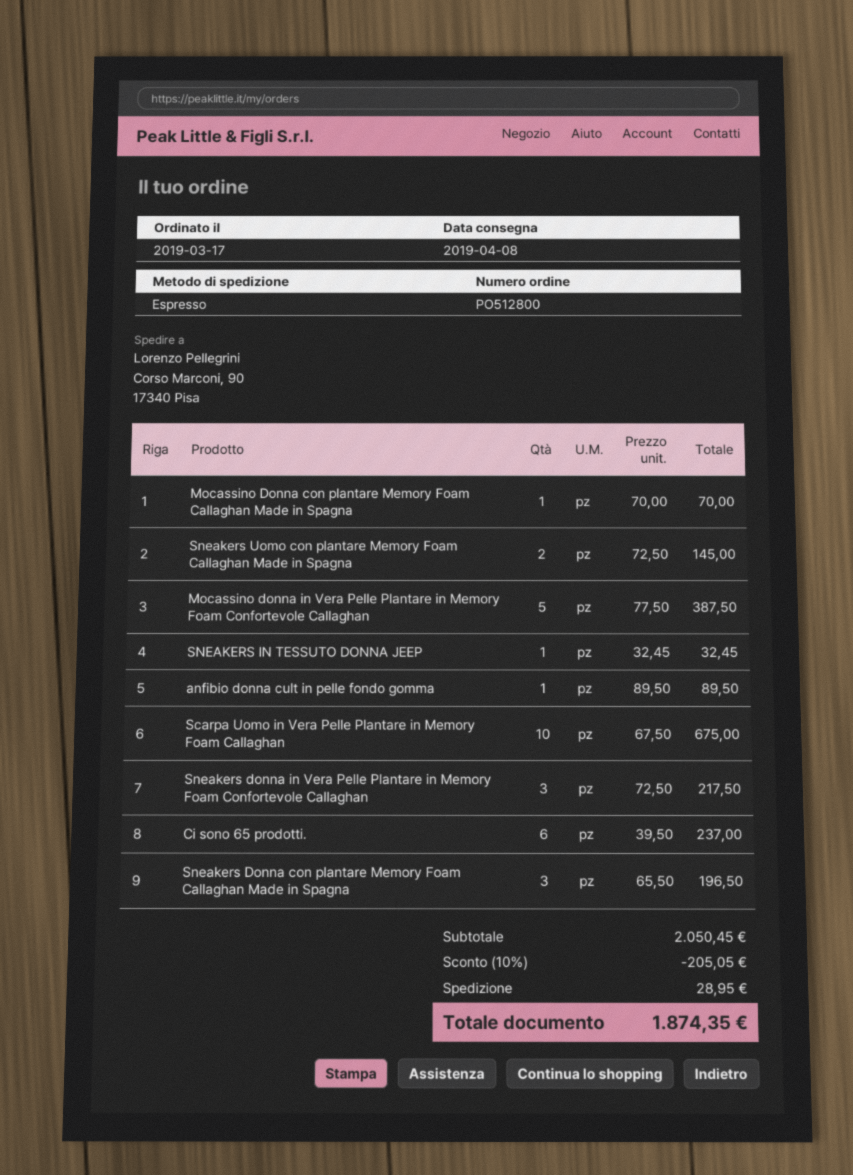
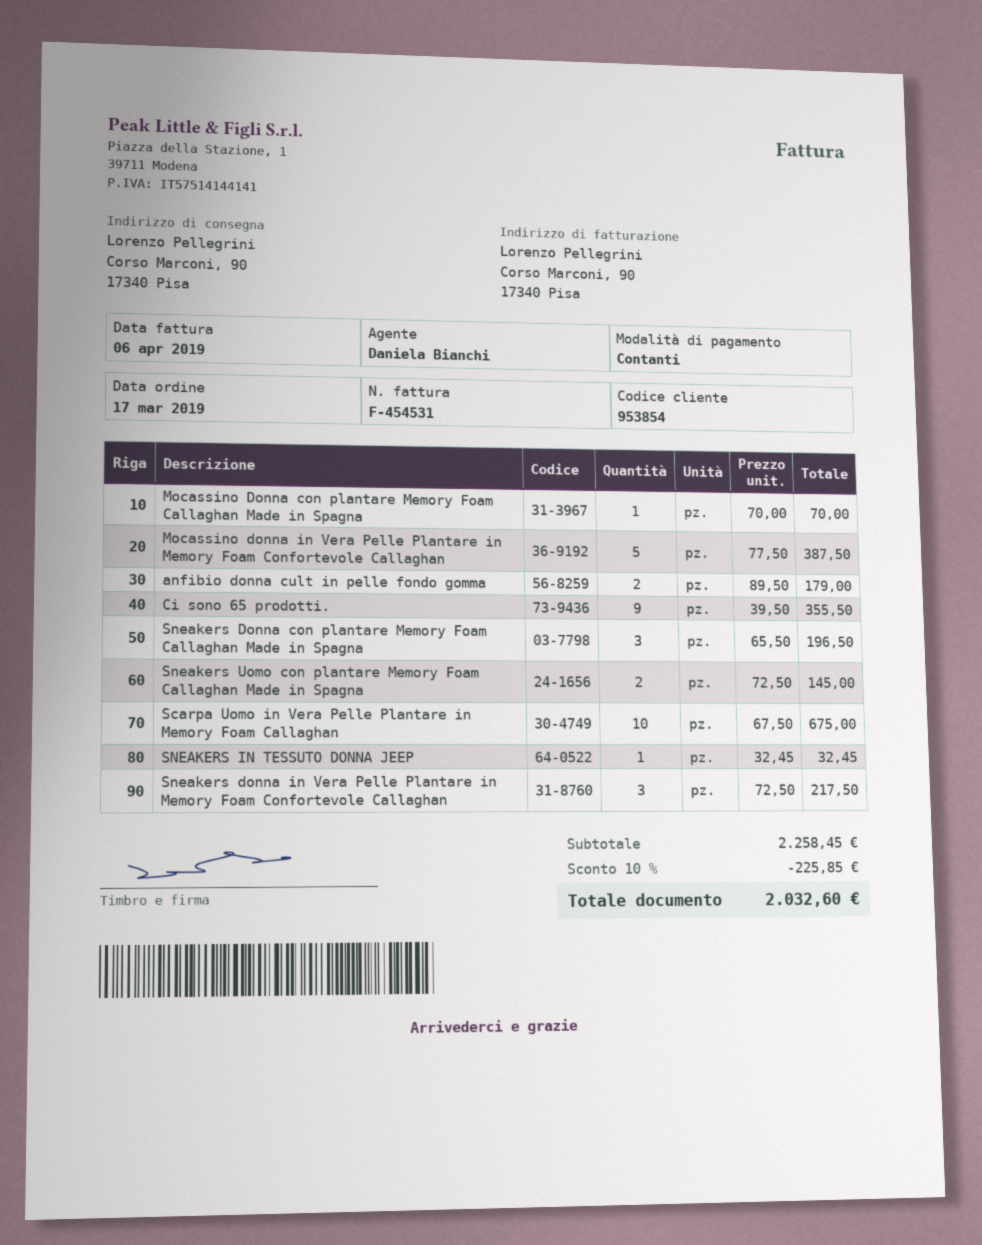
anfibio donna cult in pelle fondo gomma: 1 x 89.50 = 89.50 -> 2 x 89.50 = 179.00
Ci sono 65 prodotti.: 6 x 39.50 = 237.00 -> 9 x 39.50 = 355.50
subtotal: 2050.45 -> 2258.45
discount: 10% = 205.05 -> 10% = 225.85
shipping: 28.95 -> none
total: 1874.35 -> 2032.60

